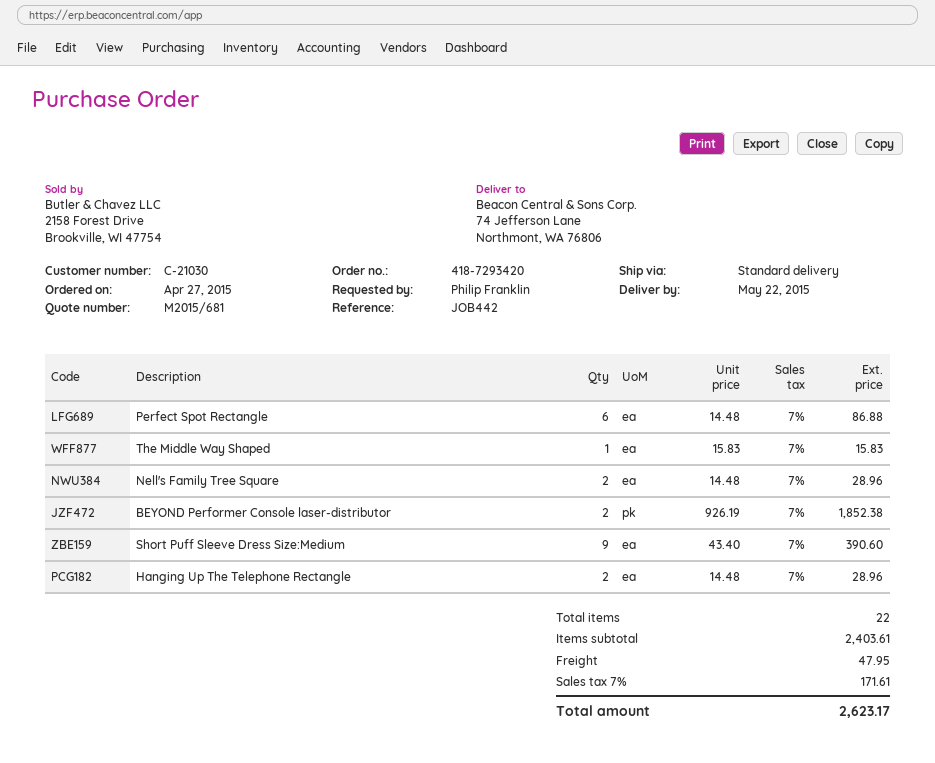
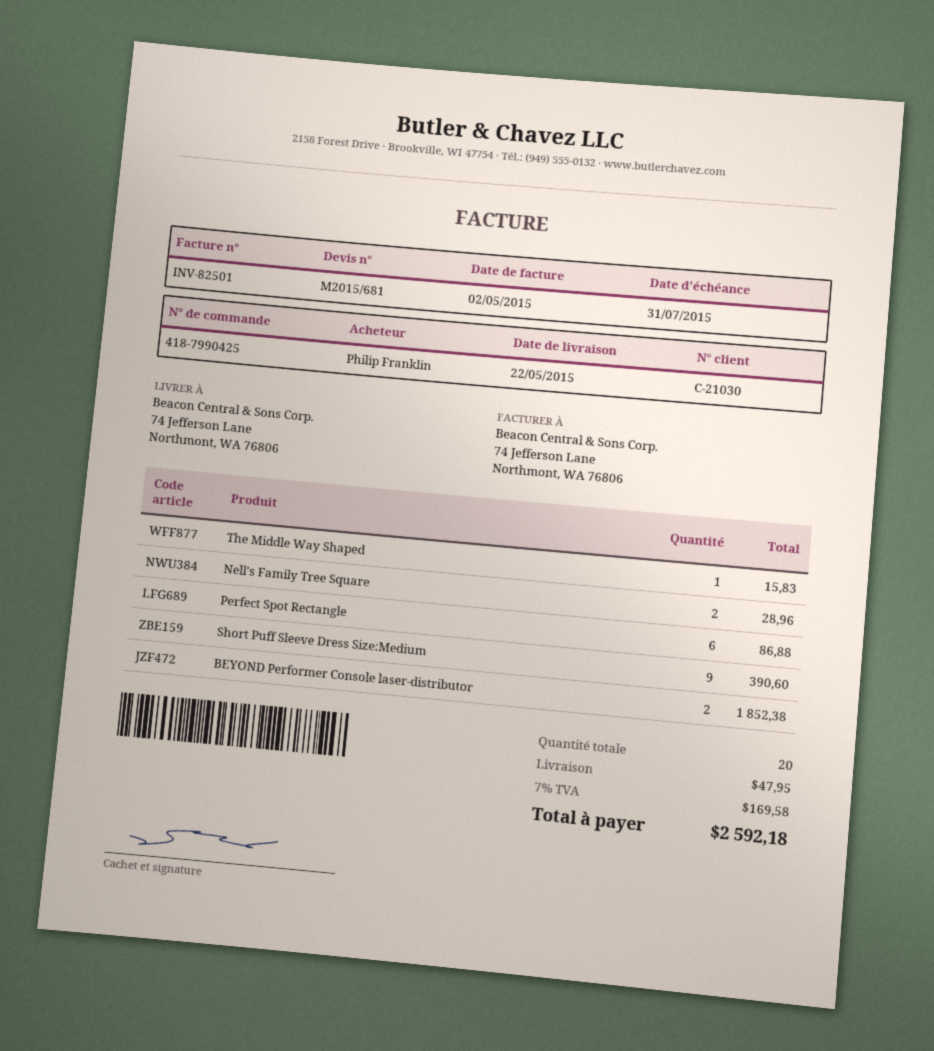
order number: 418-7293420 -> 418-7990425
Hanging Up The Telephone Rectangle: 2 for 28.96 -> none
total quantity: 22 -> 20
tax: 7% = 171.61 -> 7% = 169.58
total: 2623.17 -> 2592.18

